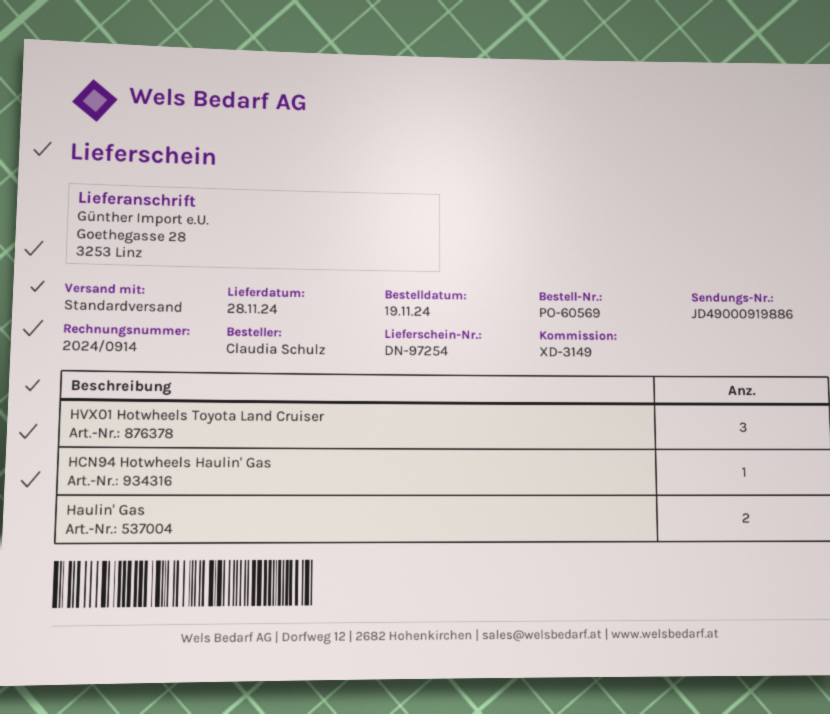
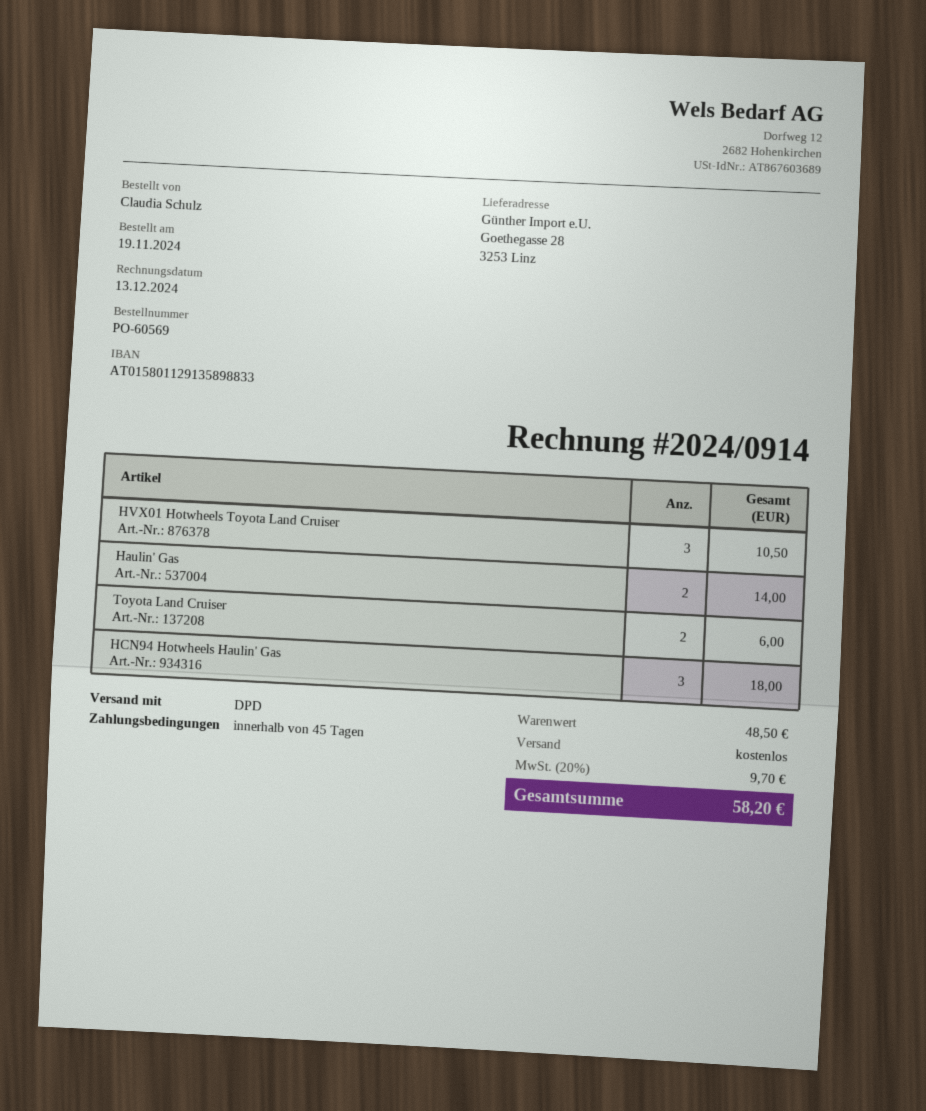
shipping method: standard -> DPD
HCN94 Hotwheels Haulin' Gas: 1 -> 3
Toyota Land Cruiser: none -> 2

